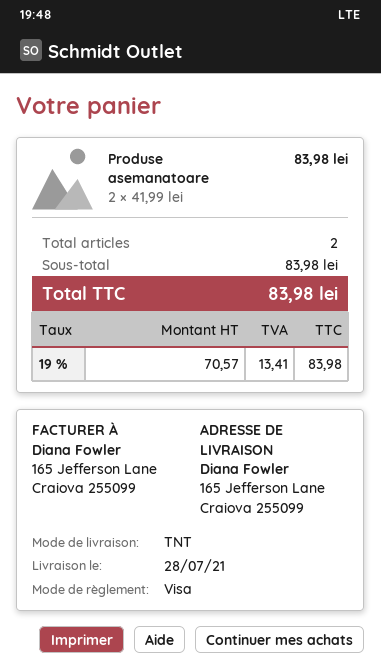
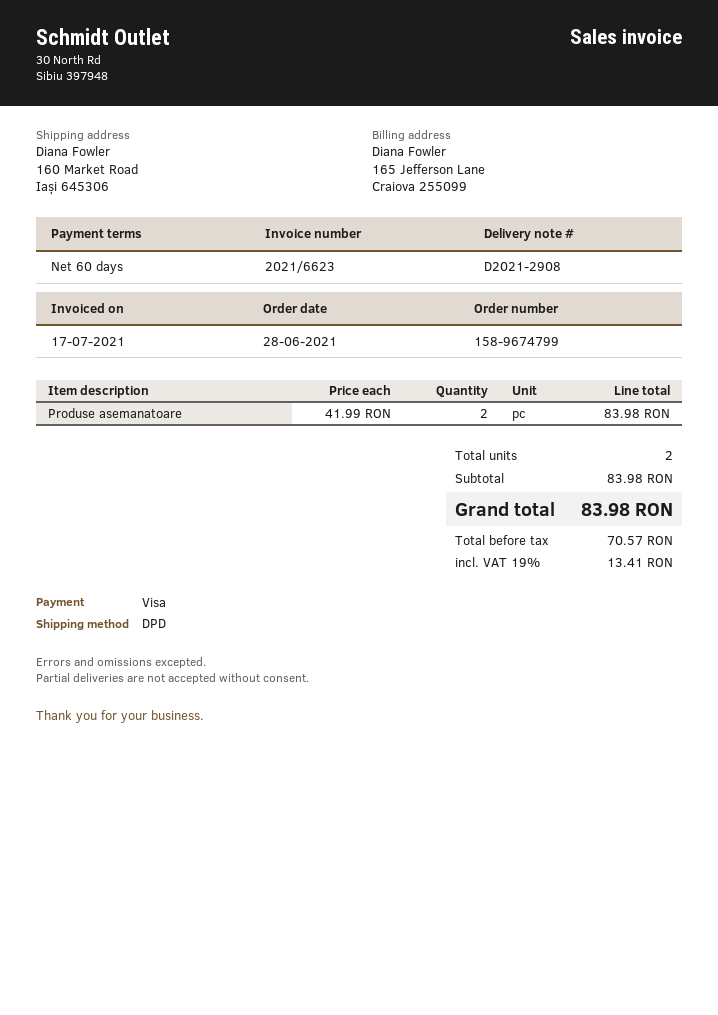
shipping method: TNT -> DPD
ship to: 165 Jefferson Lane, Craiova 255099 -> 160 Market Road, Iași 645306

